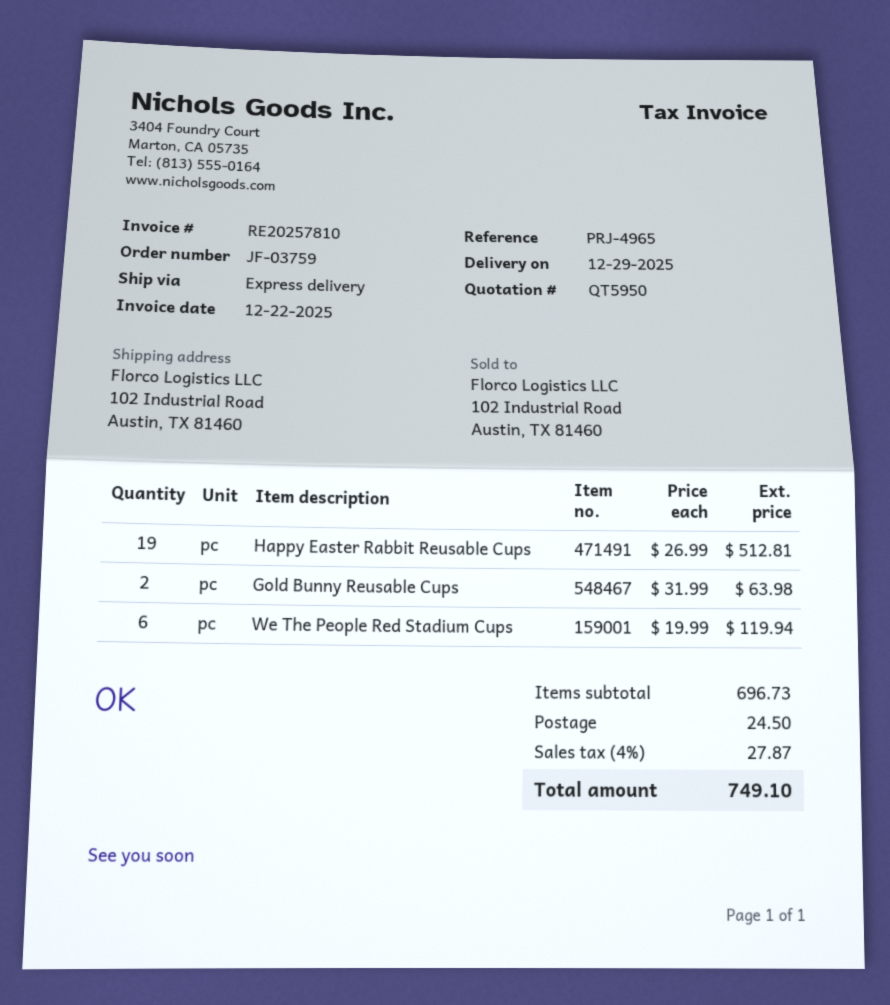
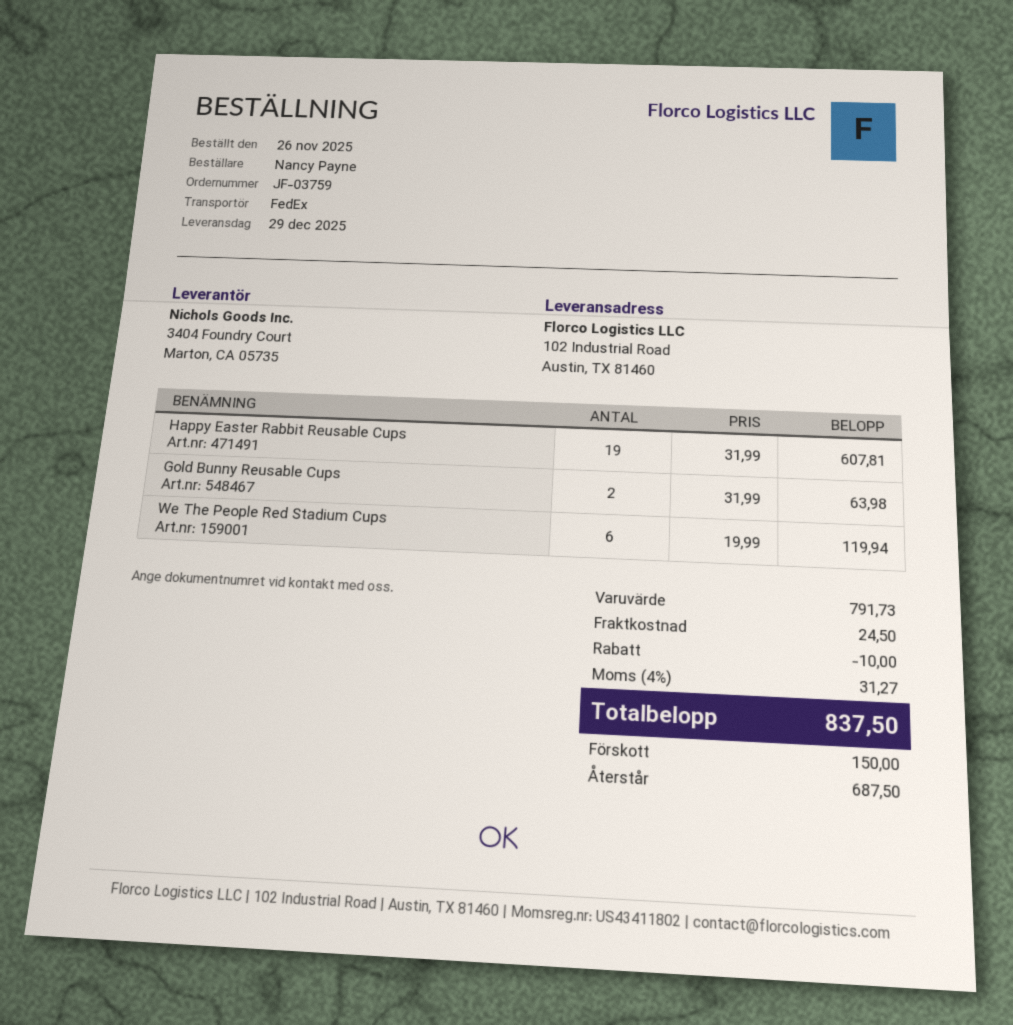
shipping method: express -> FedEx
Happy Easter Rabbit Reusable Cups: 19 x 26.99 = 512.81 -> 19 x 31.99 = 607.81
subtotal: 696.73 -> 791.73
discount: none -> 10.00
tax: 4% = 27.87 -> 4% = 31.27
total: 749.10 -> 837.50

